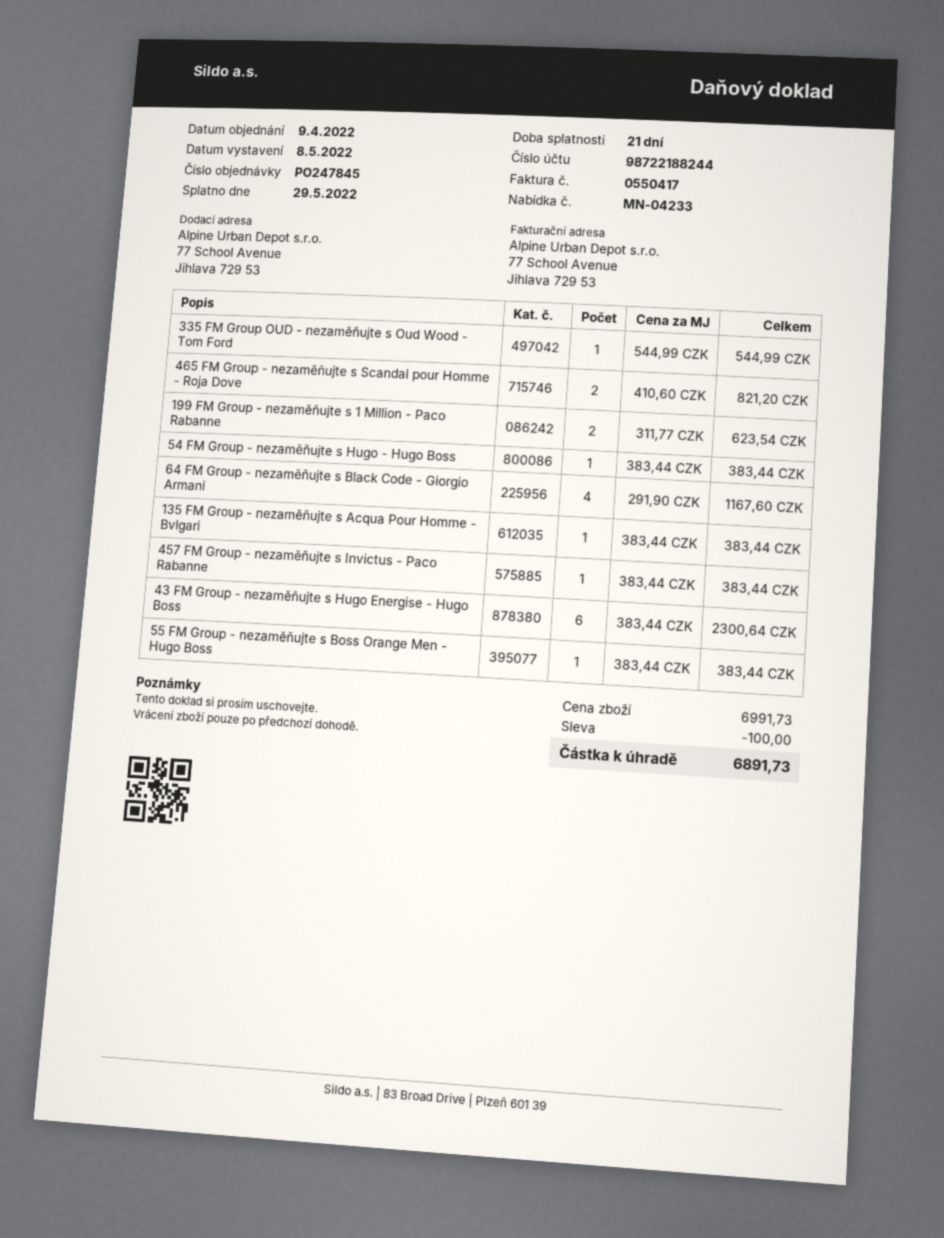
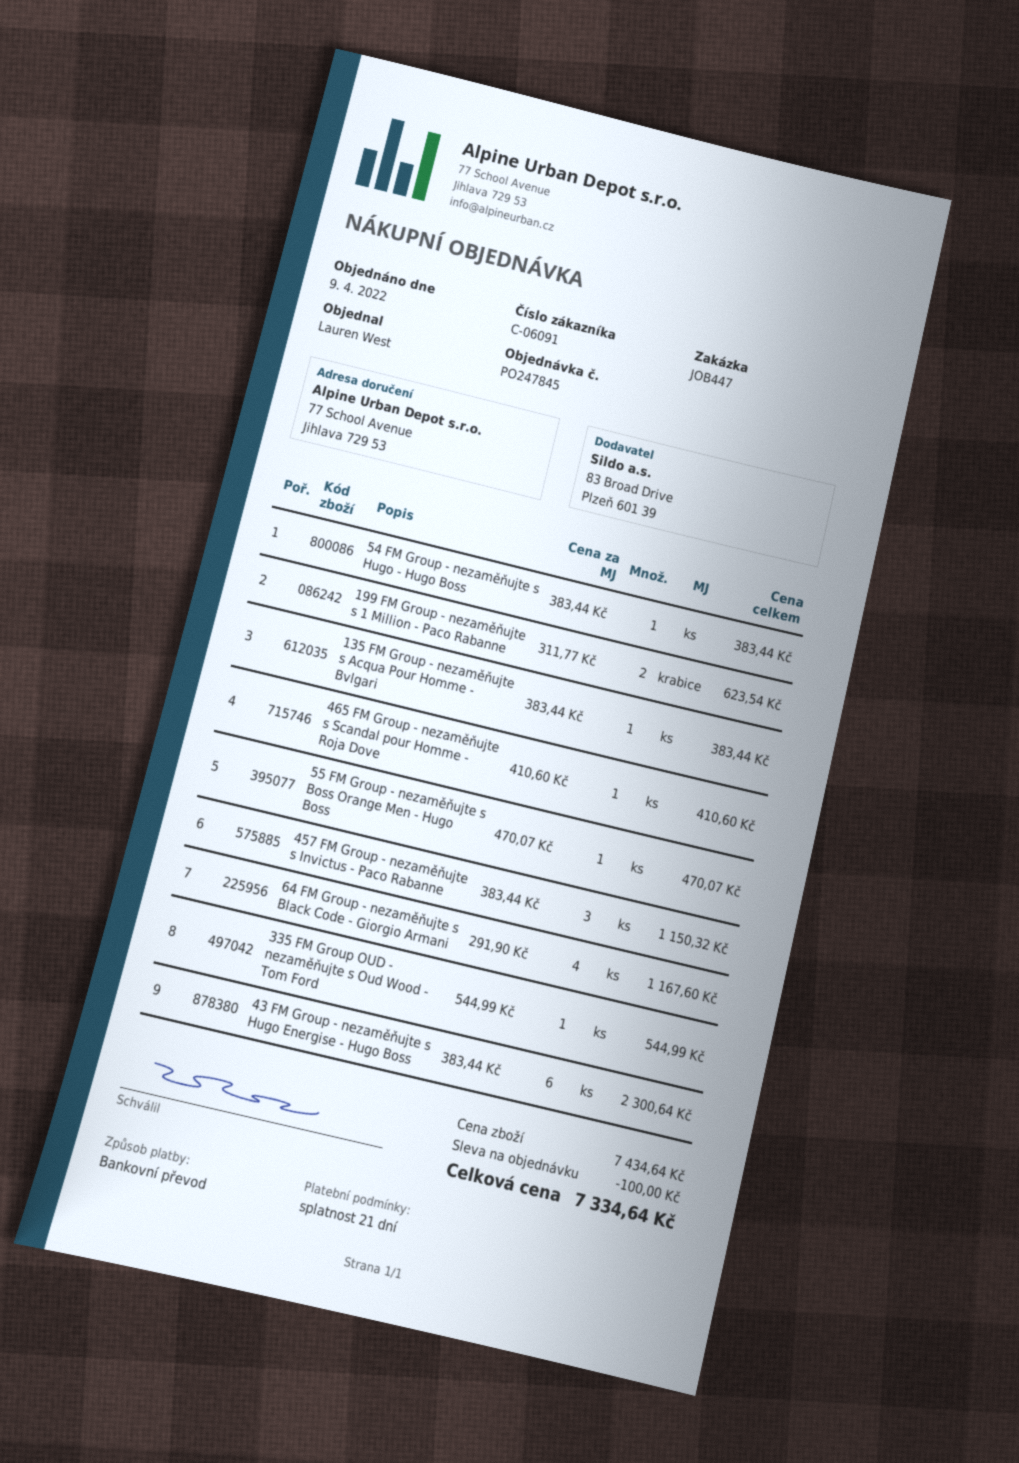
465 FM Group - nezaměňujte s Scandal pour Homme - Roja Dove: 2 x 410.60 = 821.20 -> 1 x 410.60 = 410.60
457 FM Group - nezaměňujte s Invictus - Paco Rabanne: 1 x 383.44 = 383.44 -> 3 x 383.44 = 1150.32
55 FM Group - nezaměňujte s Boss Orange Men - Hugo Boss: 1 x 383.44 = 383.44 -> 1 x 470.07 = 470.07
subtotal: 6991.73 -> 7434.64
total: 6891.73 -> 7334.64

